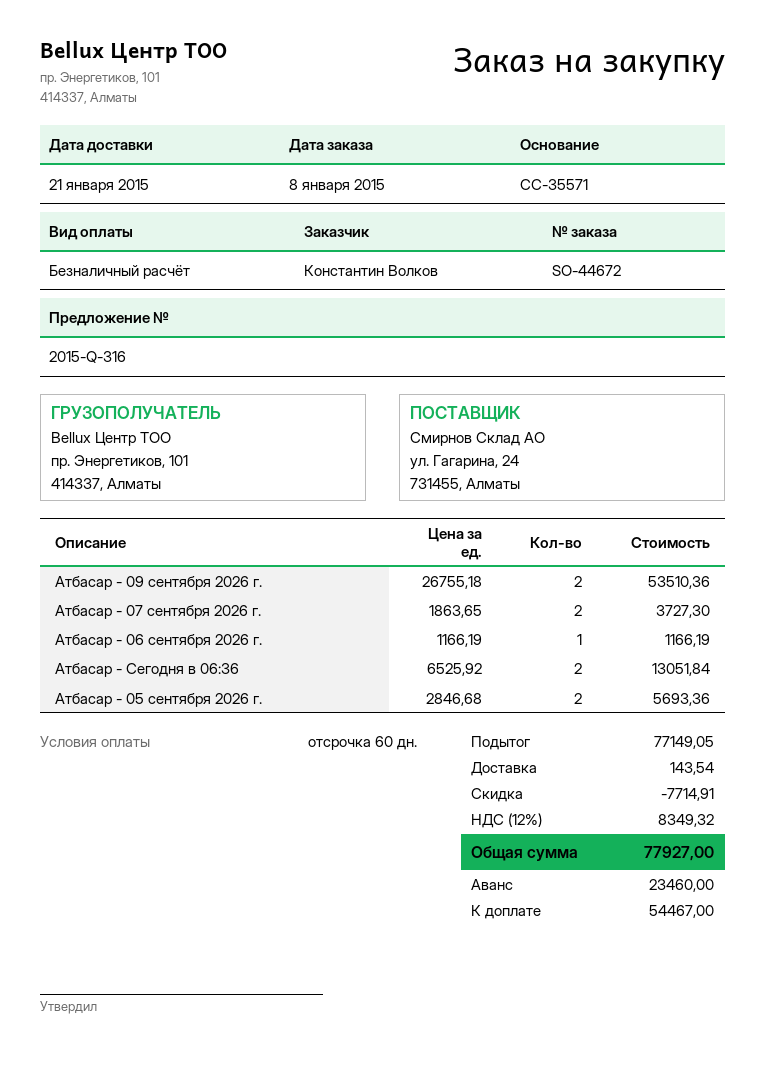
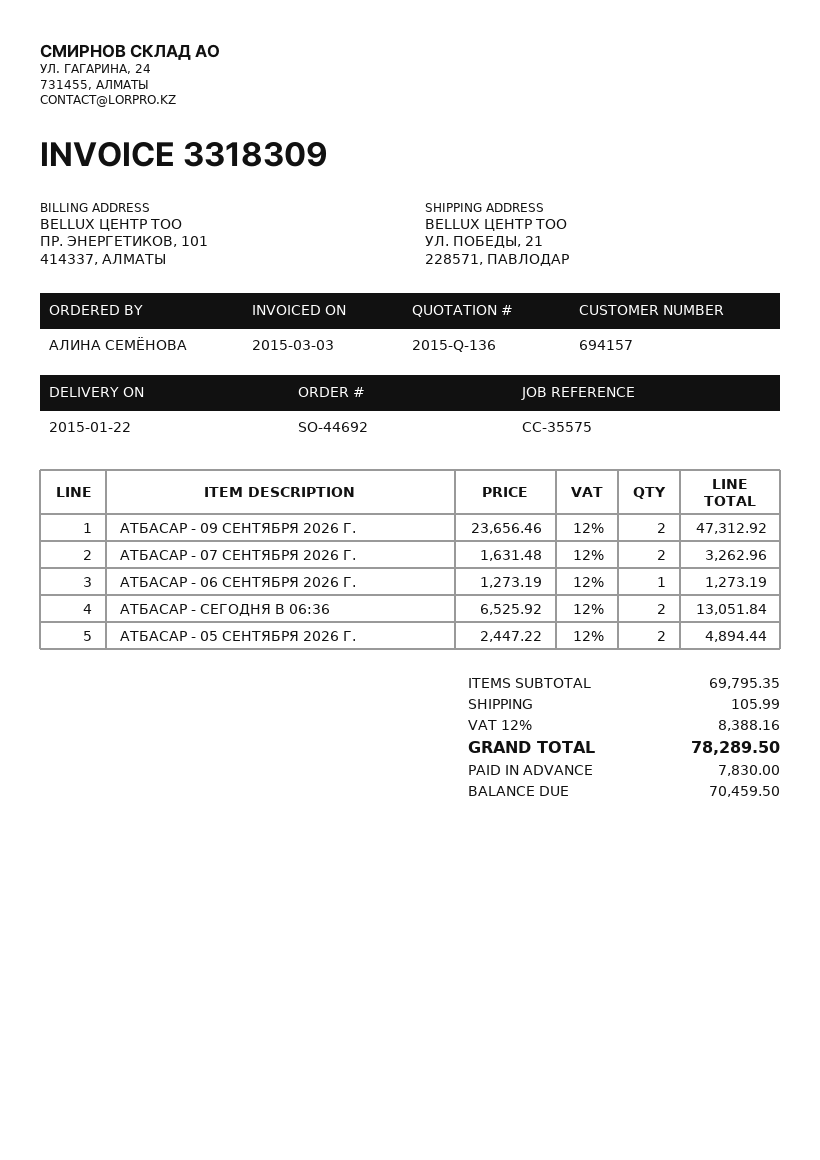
quote number: 2015-Q-316 -> 2015-Q-136
order number: SO-44672 -> SO-44692
delivery date: 2015-01-21 -> 2015-01-22
reference: CC-35571 -> CC-35575
ordered by: Константин Волков -> АЛИНА СЕМЁНОВА
ship to: пр. Энергетиков, 101, 414337, Алматы -> УЛ. ПОБЕДЫ, 21, 228571, ПАВЛОДАР
Атбасар - 09 сентября 2026 г.: 2 x 26755.18 = 53510.36 -> 2 x 23656.46 = 47312.92
Атбасар - 07 сентября 2026 г.: 2 x 1863.65 = 3727.30 -> 2 x 1631.48 = 3262.96
Атбасар - 06 сентября 2026 г.: 1 x 1166.19 = 1166.19 -> 1 x 1273.19 = 1273.19
Атбасар - 05 сентября 2026 г.: 2 x 2846.68 = 5693.36 -> 2 x 2447.22 = 4894.44
subtotal: 77149.05 -> 69795.35
discount: 7714.91 -> none
shipping: 143.54 -> 105.99
tax: 12% = 8349.32 -> 12% = 8388.16
total: 77927.00 -> 78289.50
deposit: 23460.00 -> 7830.00
balance: 54467.00 -> 70459.50

